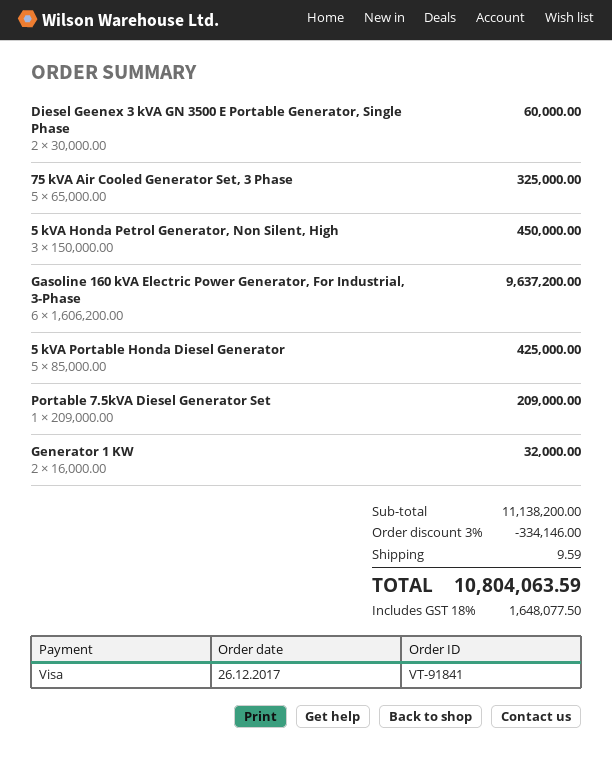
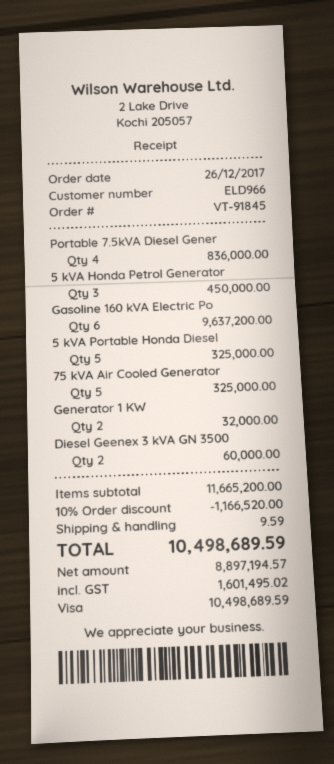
order number: VT-91841 -> VT-91845
5 kVA Portable Honda Diesel Generator: 5 for 425000.00 -> 5 for 325000.00
Portable 7.5kVA Diesel Generator Set: 1 for 209000.00 -> 4 for 836000.00
subtotal: 11138200.00 -> 11665200.00
discount: 3% = 334146.00 -> 10% = 1166520.00
tax: 1648077.50 -> 1601495.02
total: 10804063.59 -> 10498689.59

